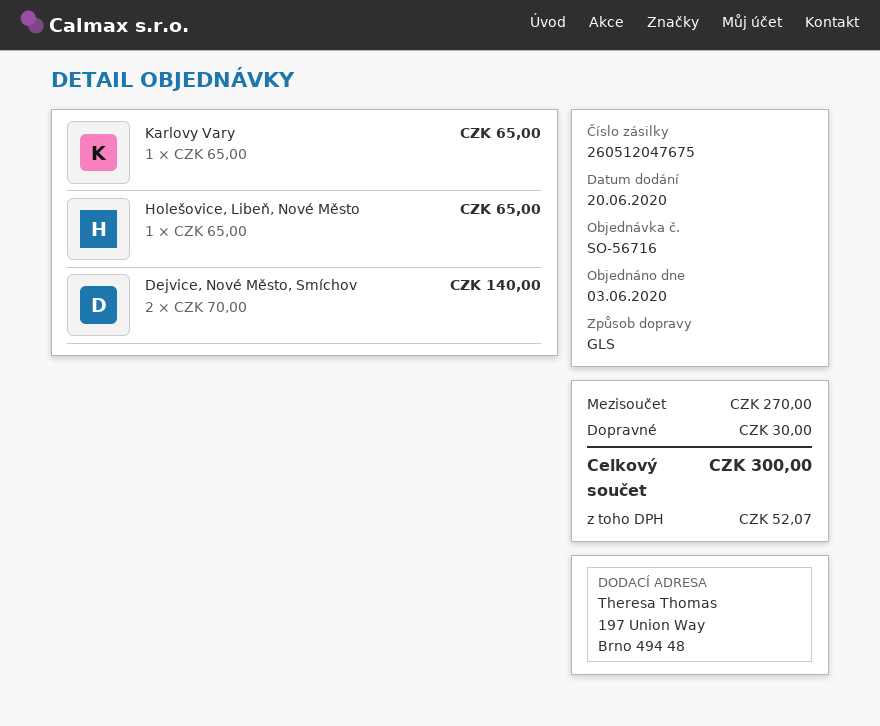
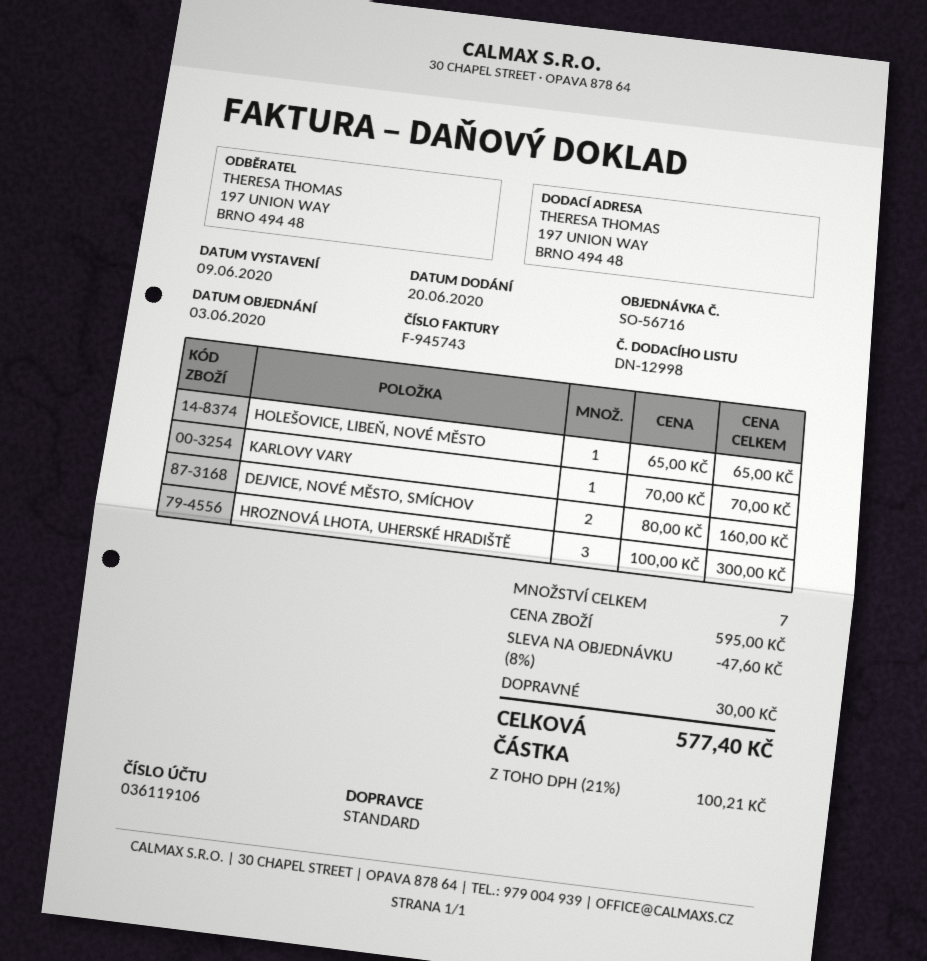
shipping method: GLS -> standard
Karlovy Vary: 1 x 65.00 = 65.00 -> 1 x 70.00 = 70.00
Dejvice, Nové Město, Smíchov: 2 x 70.00 = 140.00 -> 2 x 80.00 = 160.00
HROZNOVÁ LHOTA, UHERSKÉ HRADIŠTĚ: none -> 3 x 100.00 = 300.00
subtotal: 270.00 -> 595.00
discount: none -> 8% = 47.60
tax: 52.07 -> 100.21
total: 300.00 -> 577.40

